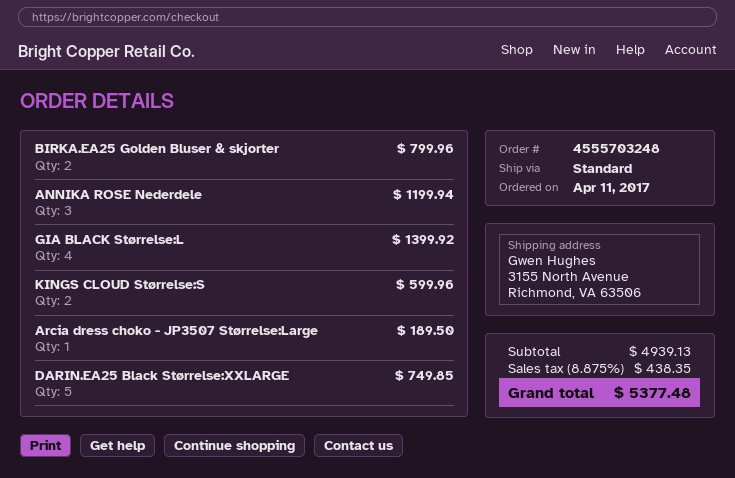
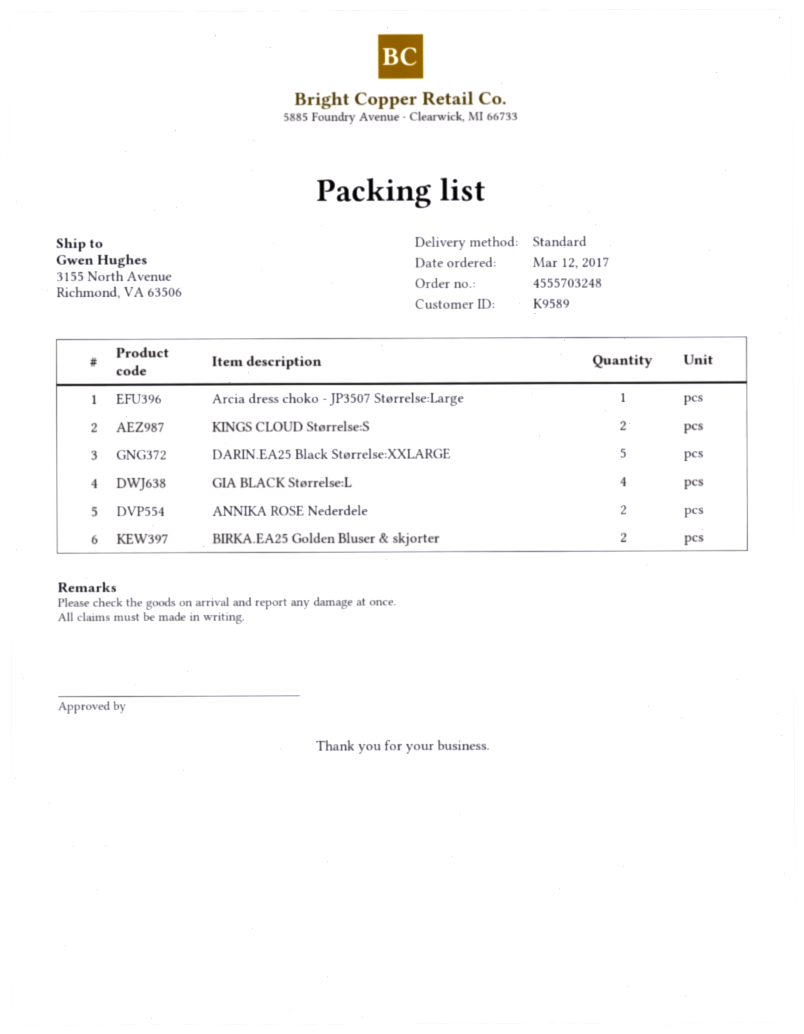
order date: 2017-04-11 -> 2017-03-12
ANNIKA ROSE Nederdele: 3 -> 2

